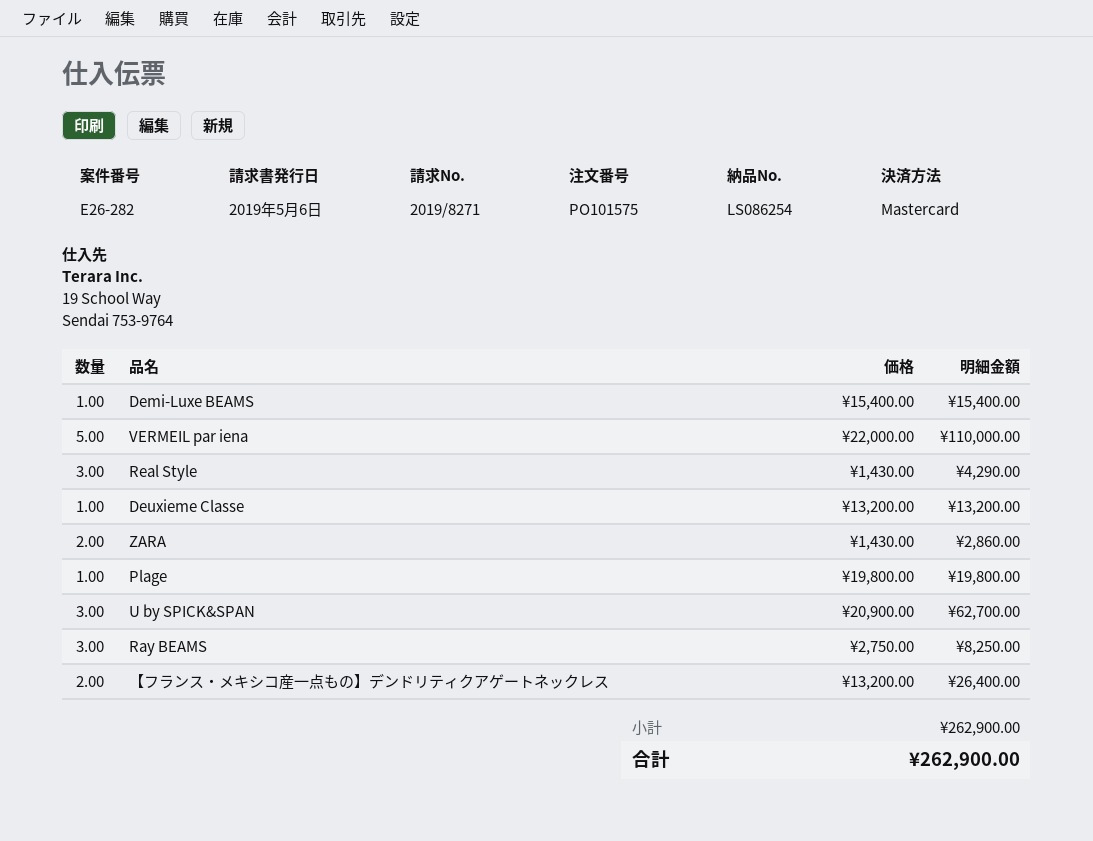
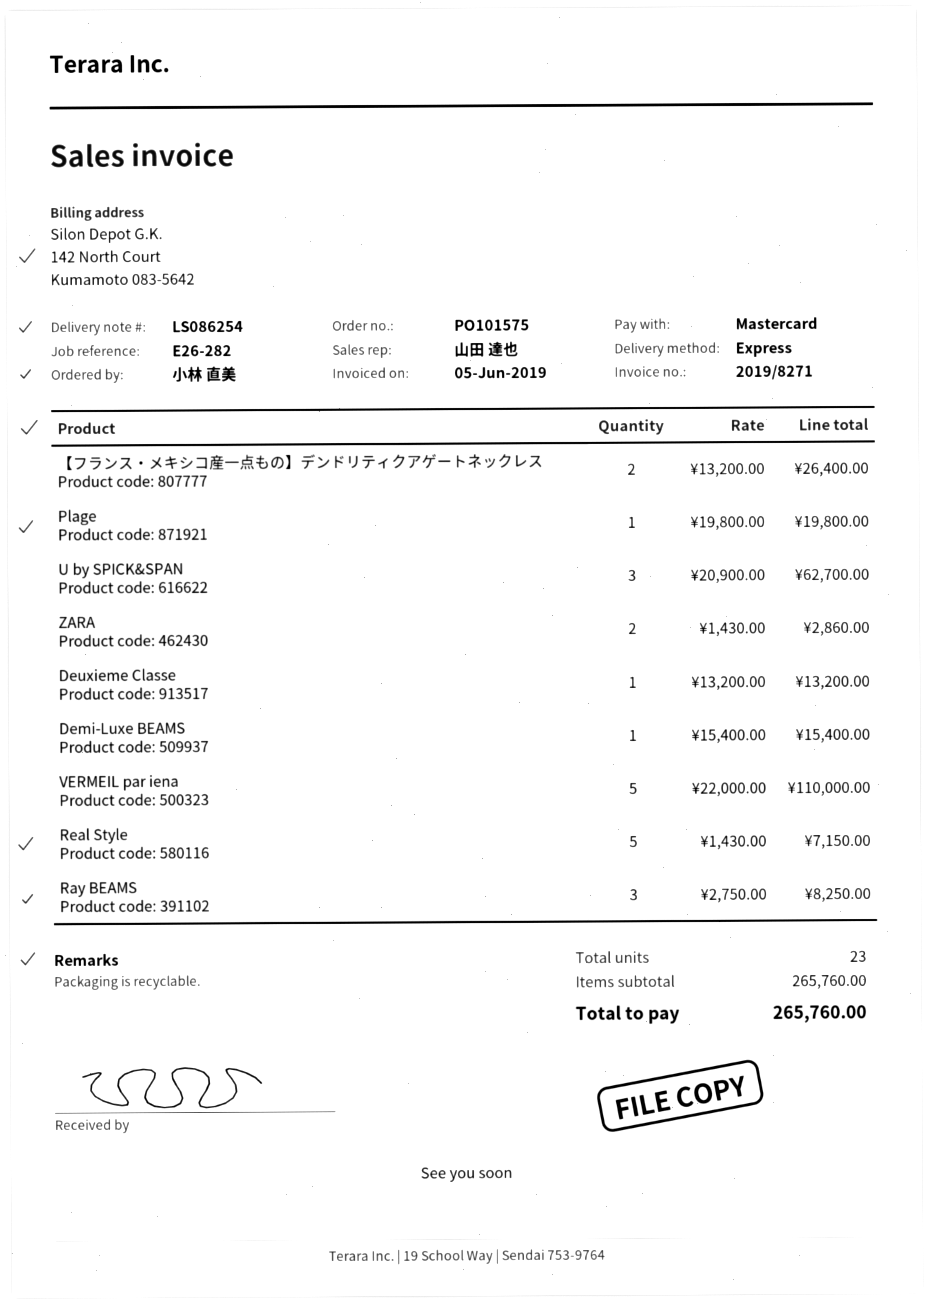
invoice date: 2019-05-06 -> 2019-06-05
Real Style: 3 x 1430.00 = 4290.00 -> 5 x 1430.00 = 7150.00
subtotal: 262900.00 -> 265760.00
total: 262900.00 -> 265760.00

